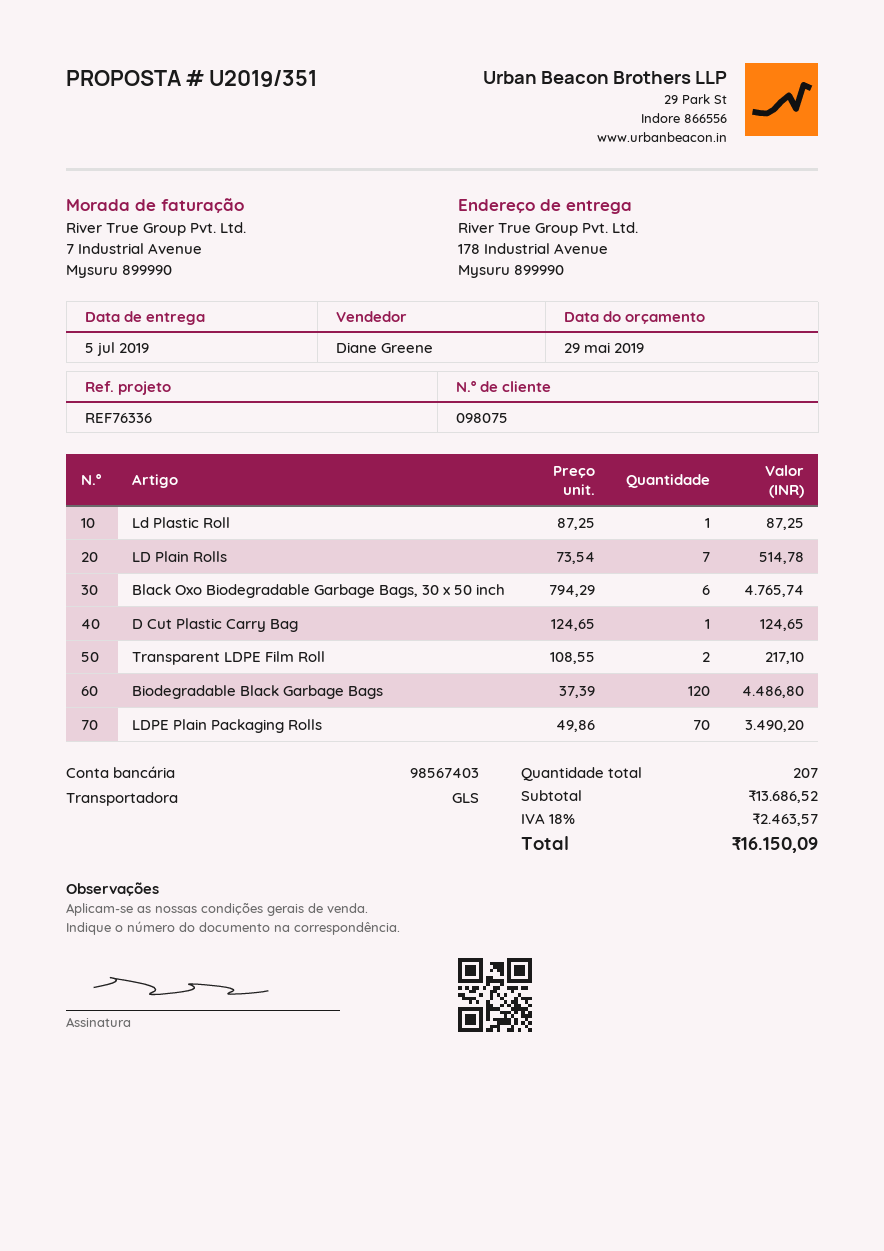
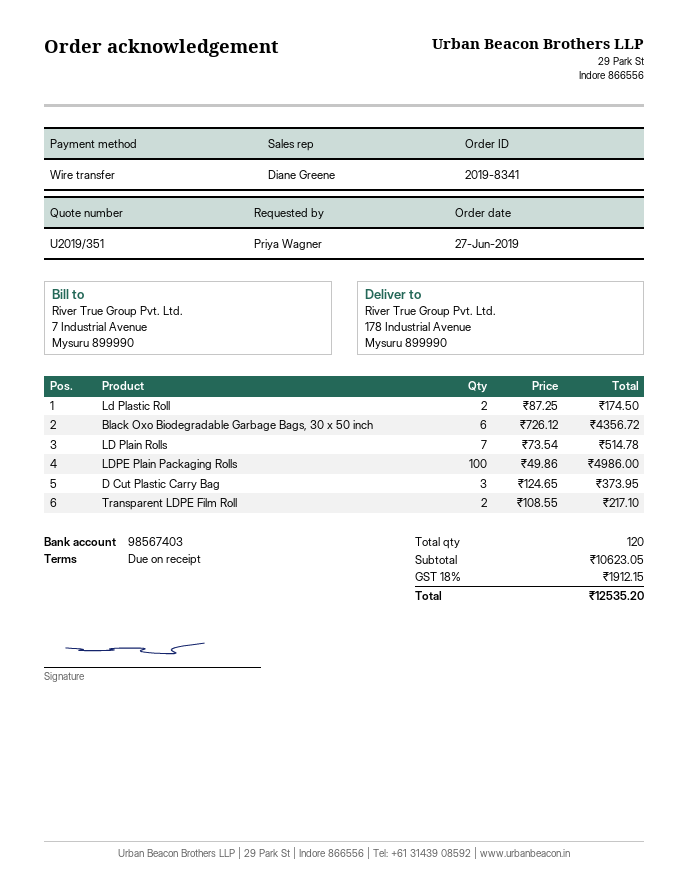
Ld Plastic Roll: 1 x 87.25 = 87.25 -> 2 x 87.25 = 174.50
Black Oxo Biodegradable Garbage Bags, 30 x 50 inch: 6 x 794.29 = 4765.74 -> 6 x 726.12 = 4356.72
D Cut Plastic Carry Bag: 1 x 124.65 = 124.65 -> 3 x 124.65 = 373.95
Biodegradable Black Garbage Bags: 120 x 37.39 = 4486.80 -> none
LDPE Plain Packaging Rolls: 70 x 49.86 = 3490.20 -> 100 x 49.86 = 4986.00
total quantity: 207 -> 120
subtotal: 13686.52 -> 10623.05
tax: 18% = 2463.57 -> 18% = 1912.15
total: 16150.09 -> 12535.20

